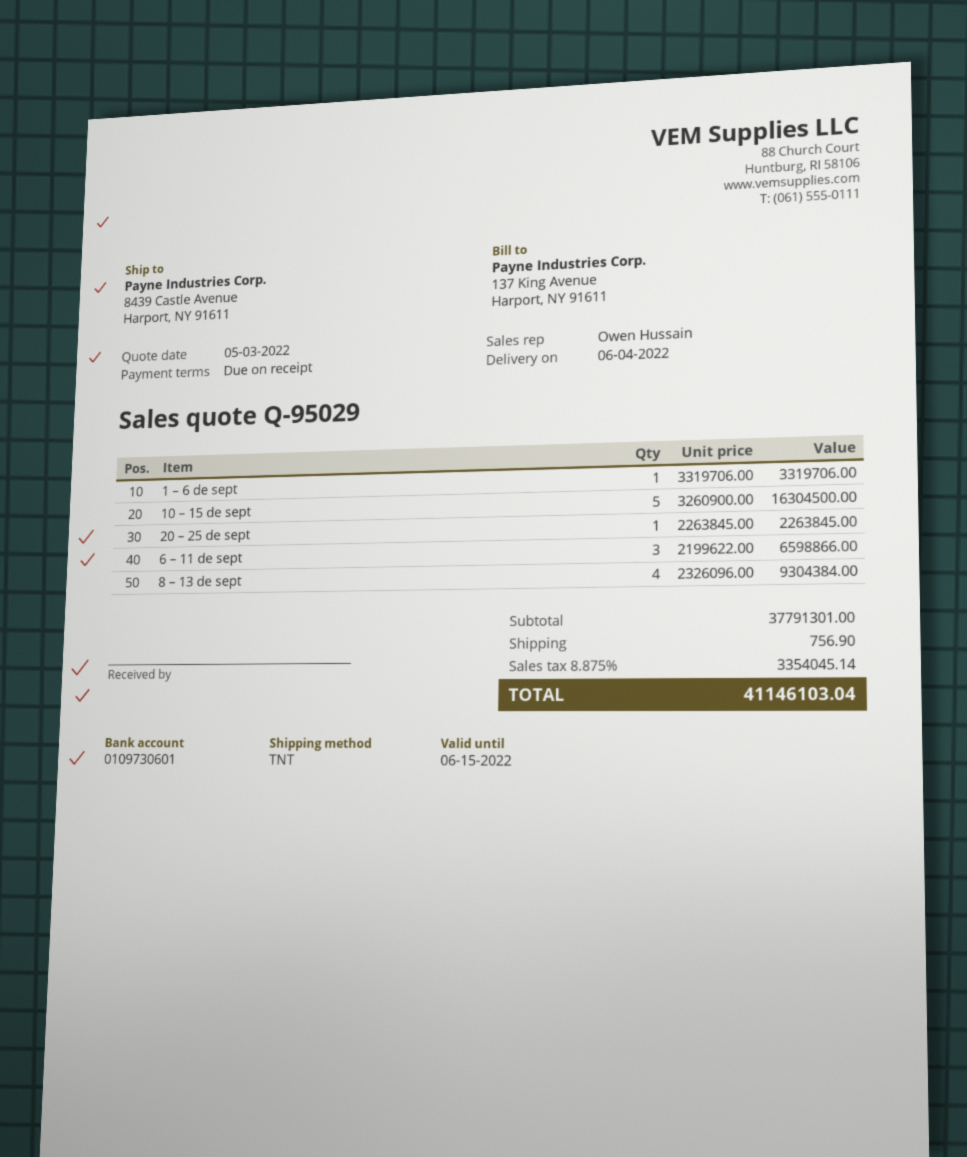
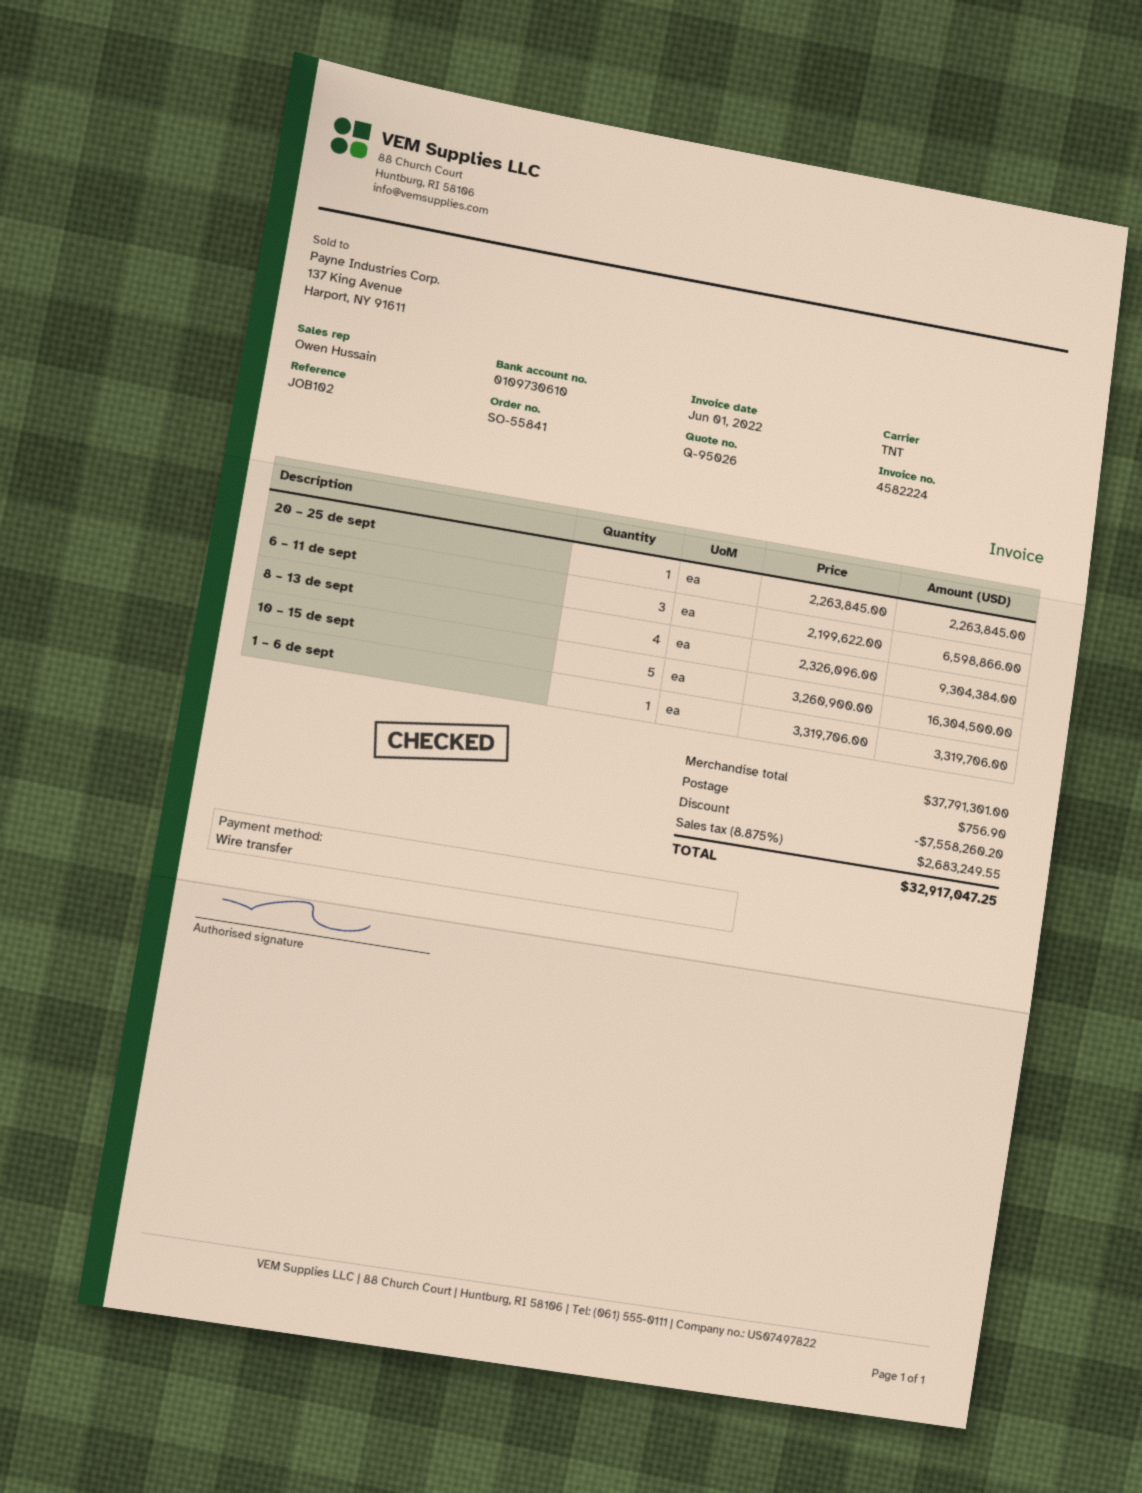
quote number: Q-95029 -> Q-95026
bank account: 0109730601 -> 0109730610
discount: none -> 7558260.20
tax: 8.875% = 3354045.14 -> 8.875% = 2683249.55
total: 41146103.04 -> 32917047.25

